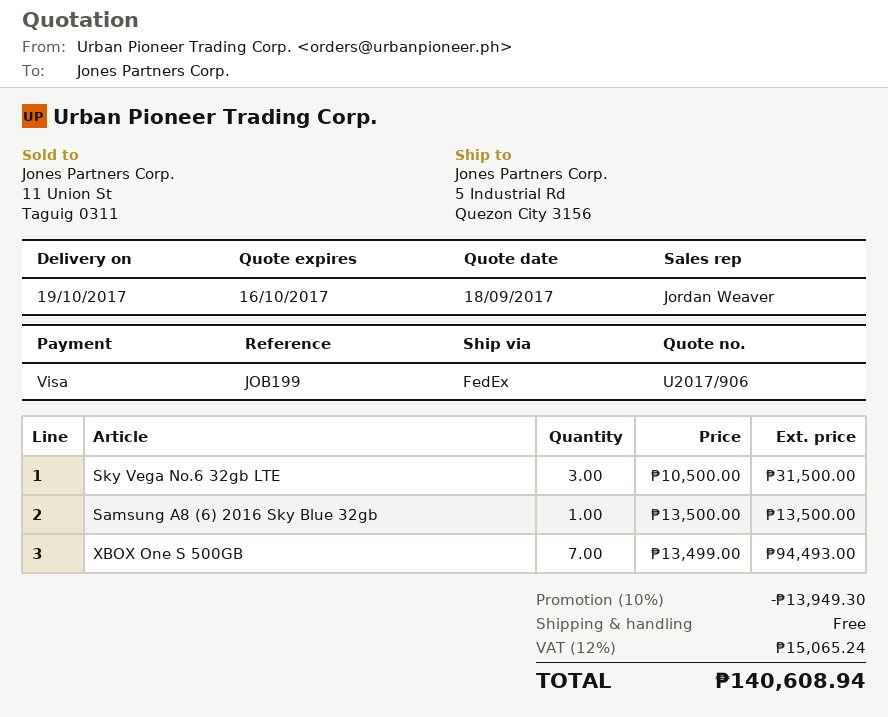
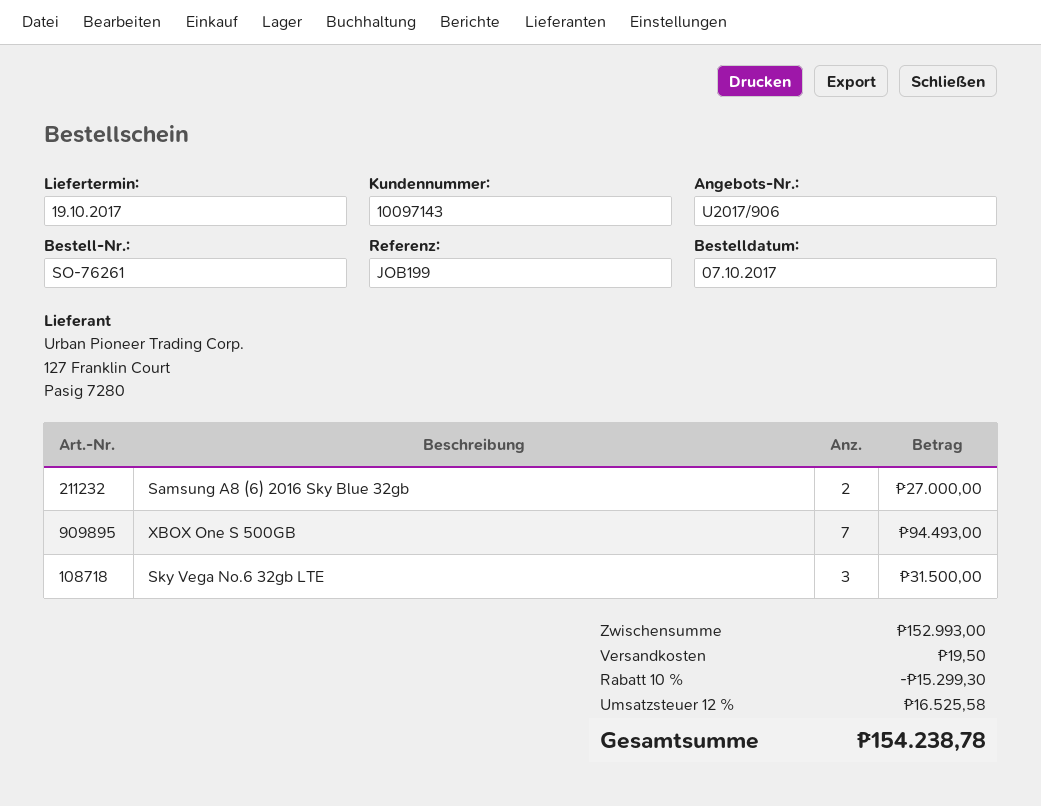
Samsung A8 (6) 2016 Sky Blue 32gb: 1 for 13500.00 -> 2 for 27000.00
discount: 10% = 13949.30 -> 10% = 15299.30
shipping: 0.00 -> 19.50
tax: 12% = 15065.24 -> 12% = 16525.58
total: 140608.94 -> 154238.78

